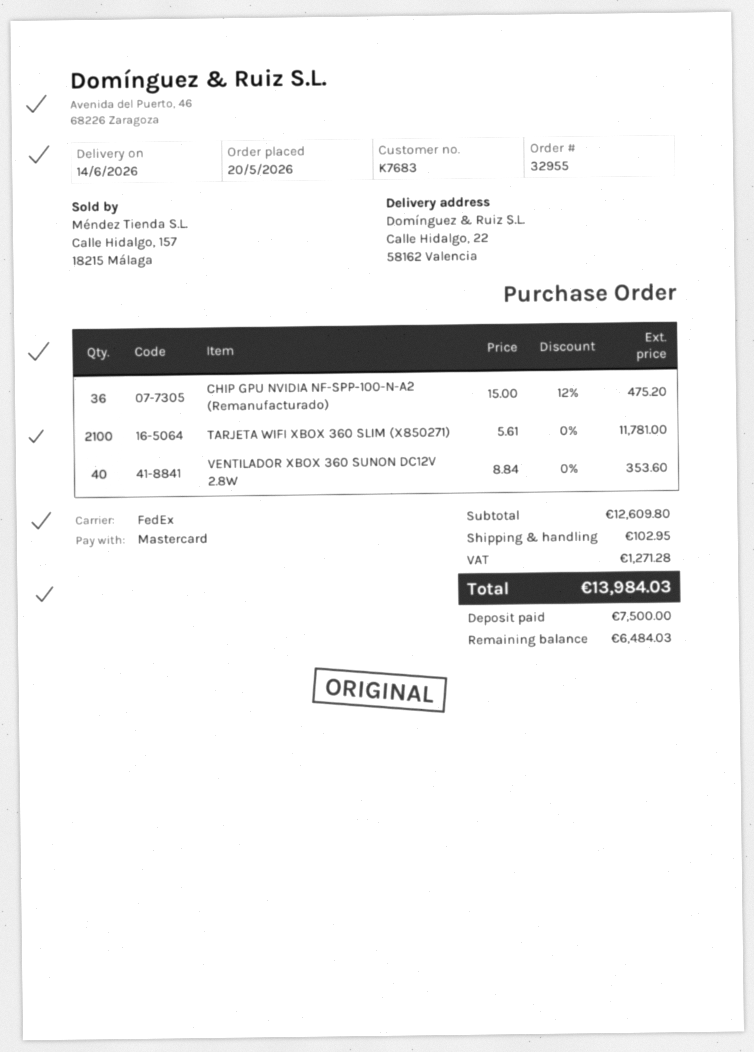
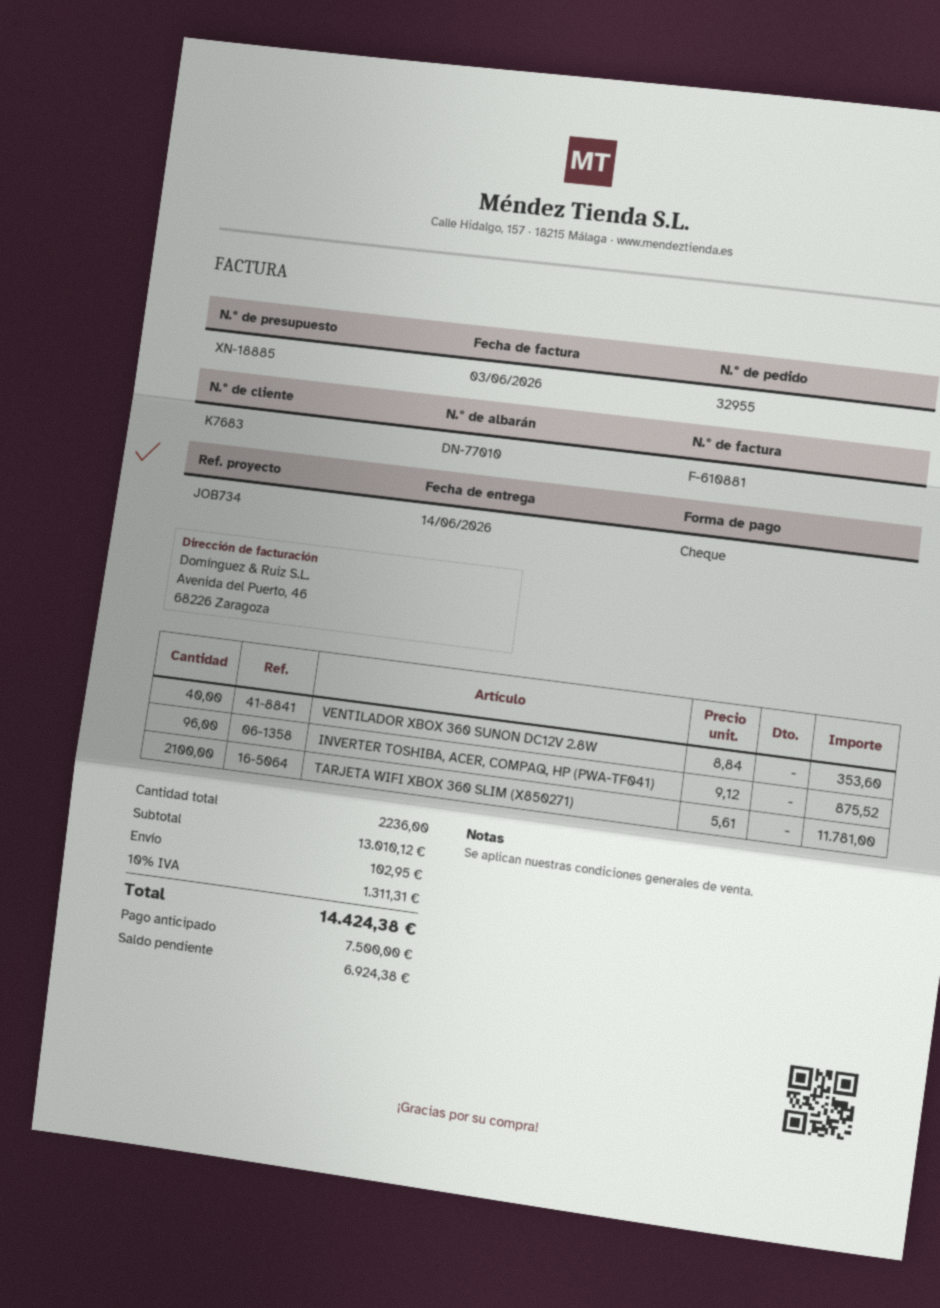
payment method: Mastercard -> cheque
CHIP GPU NVIDIA NF-SPP-100-N-A2 (Remanufacturado): 36 x 15.00 - 12% = 475.20 -> none
INVERTER TOSHIBA, ACER, COMPAQ, HP (PWA-TF041): none -> 96 x 9.12 = 875.52
subtotal: 12609.80 -> 13010.12
tax: 1271.28 -> 1311.31
total: 13984.03 -> 14424.38
balance: 6484.03 -> 6924.38

